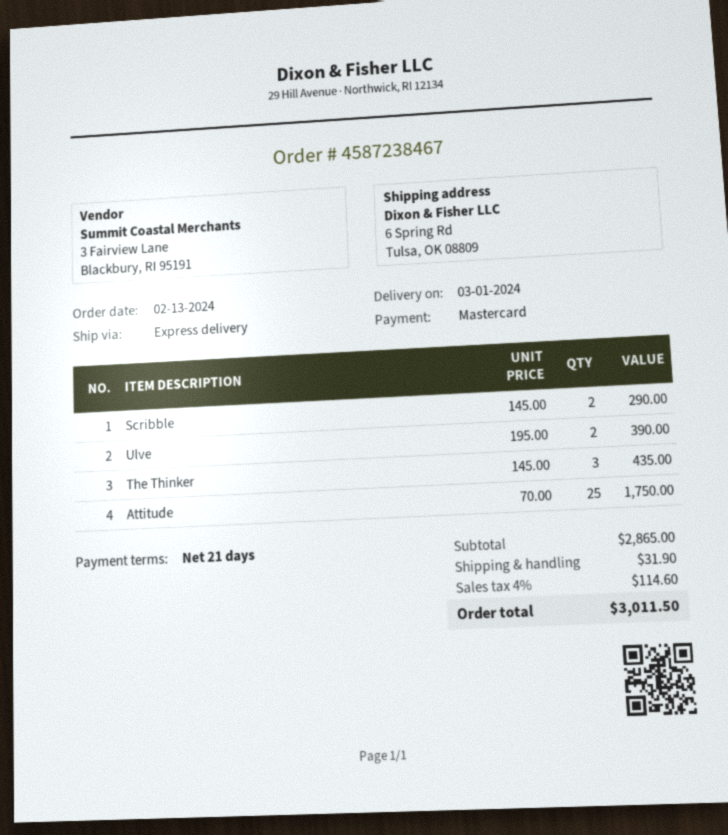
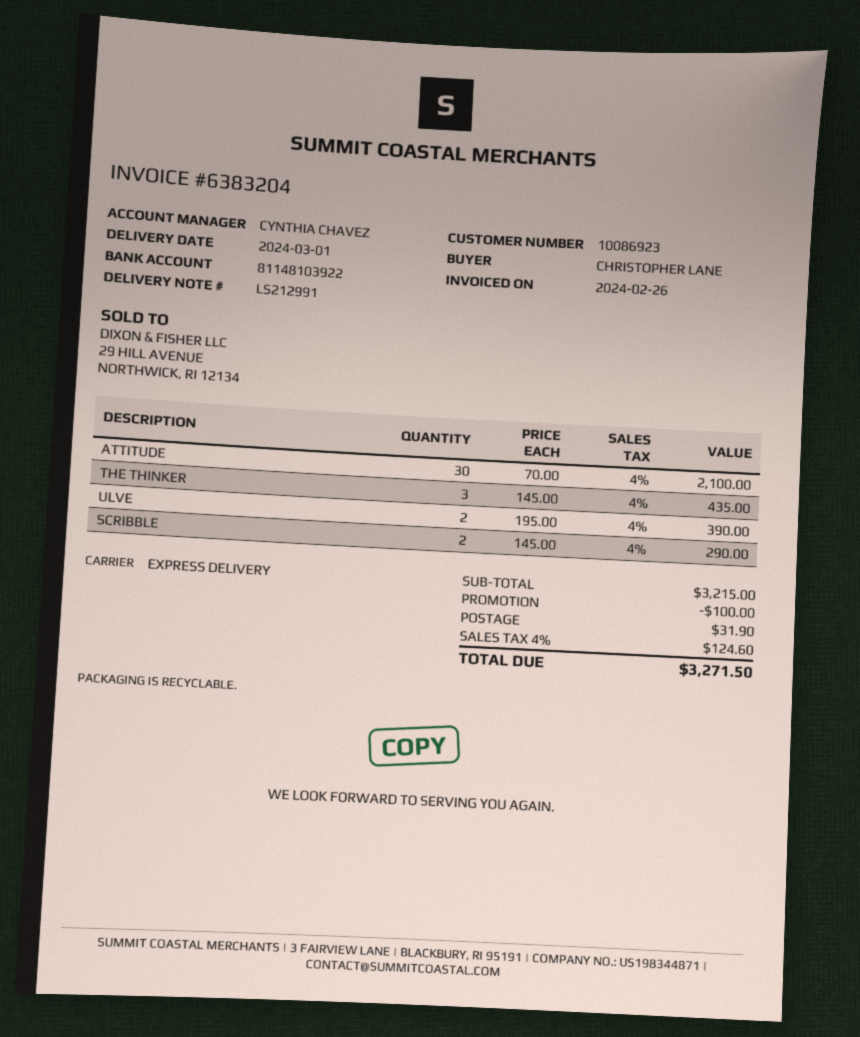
Attitude: 25 x 70.00 = 1750.00 -> 30 x 70.00 = 2100.00
subtotal: 2865.00 -> 3215.00
discount: none -> 100.00
tax: 4% = 114.60 -> 4% = 124.60
total: 3011.50 -> 3271.50

